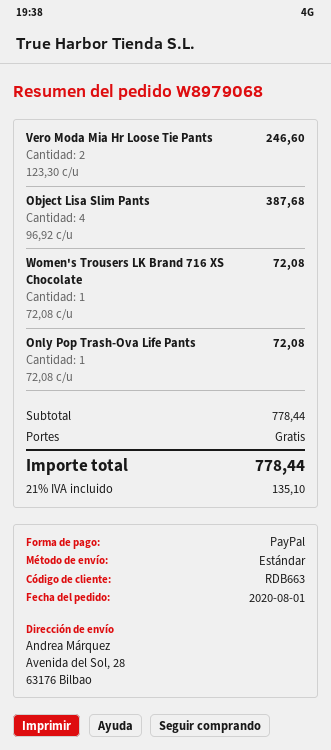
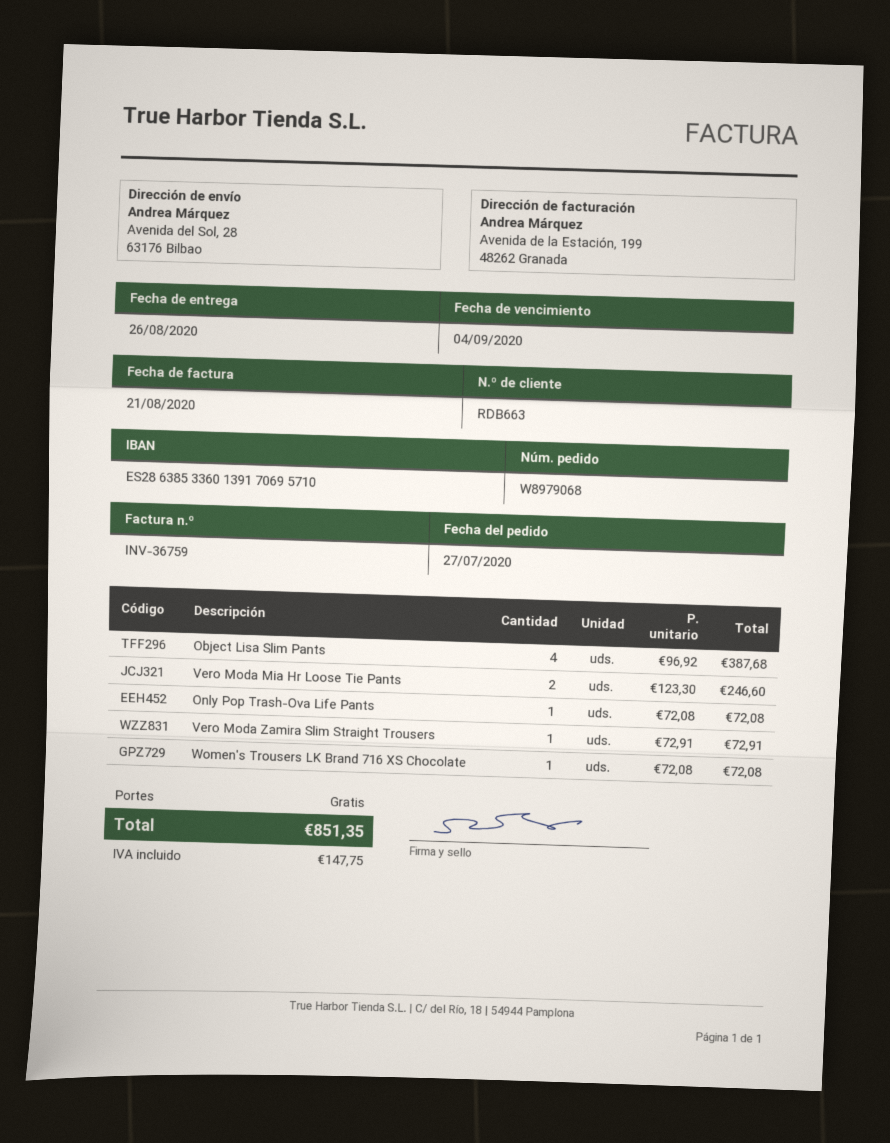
order date: 2020-08-01 -> 2020-07-27
Vero Moda Zamira Slim Straight Trousers: none -> 1 x 72.91 = 72.91
tax: 135.10 -> 147.75
total: 778.44 -> 851.35

